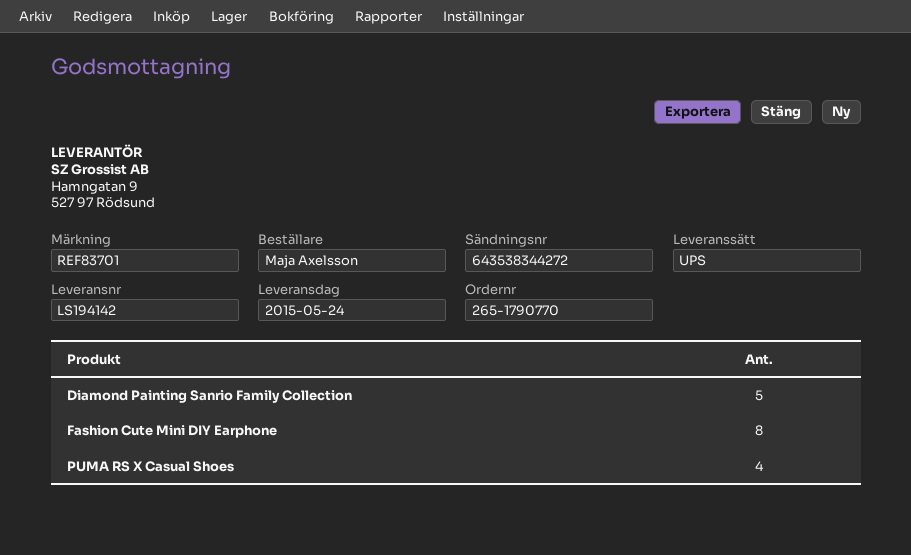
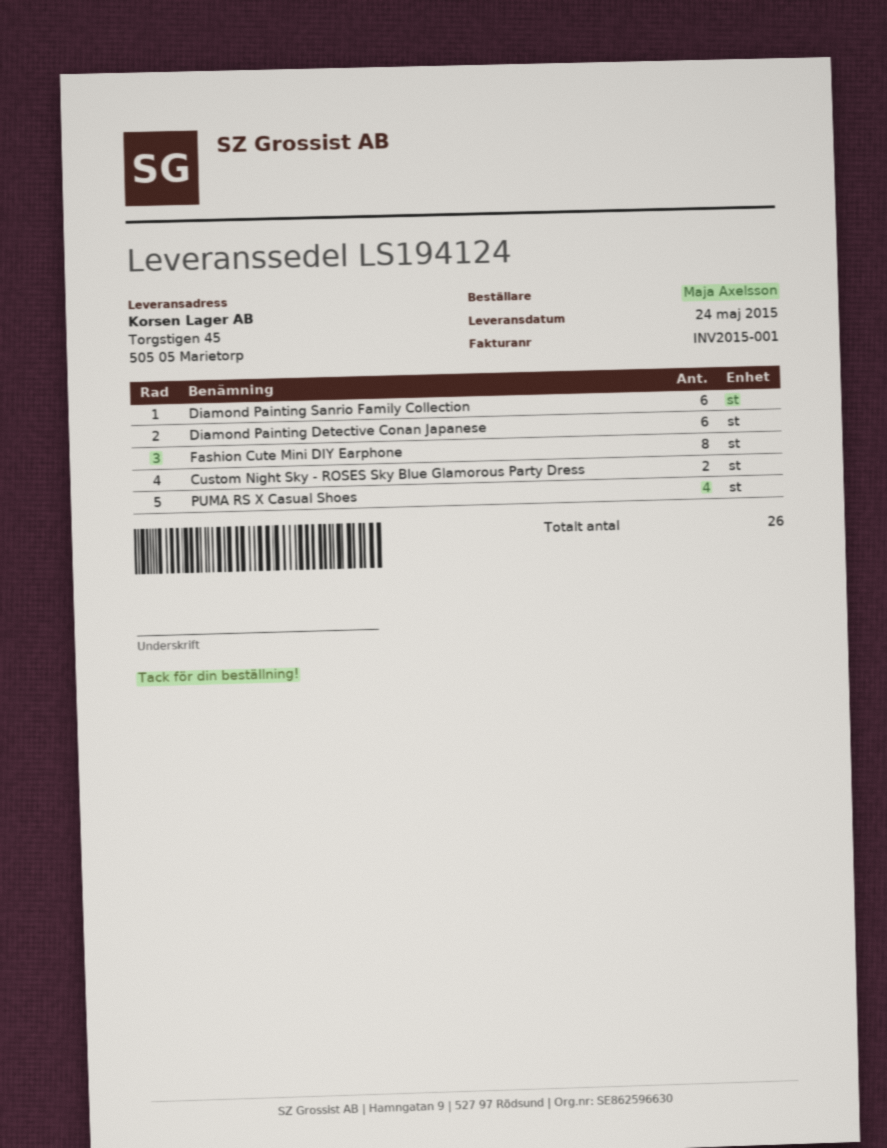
delivery note number: LS194142 -> LS194124
Diamond Painting Sanrio Family Collection: 5 -> 6
Diamond Painting Detective Conan Japanese: none -> 6
Custom Night Sky - ROSES Sky Blue Glamorous Party Dress: none -> 2

